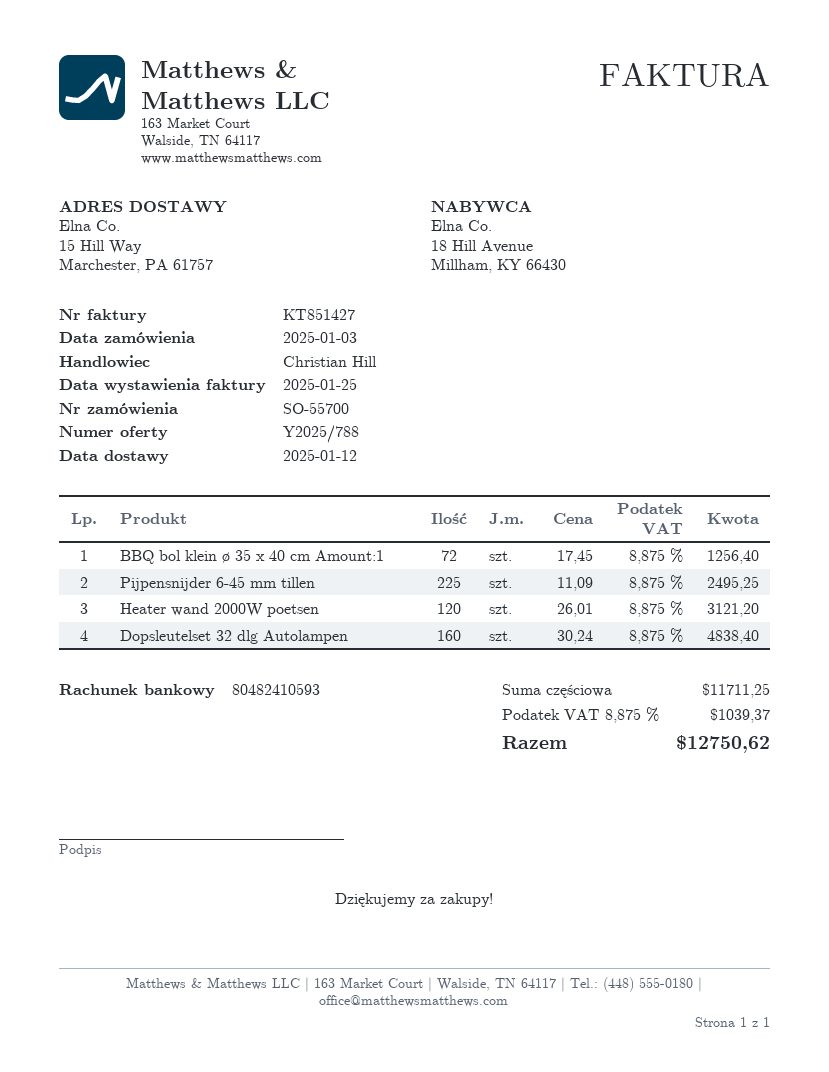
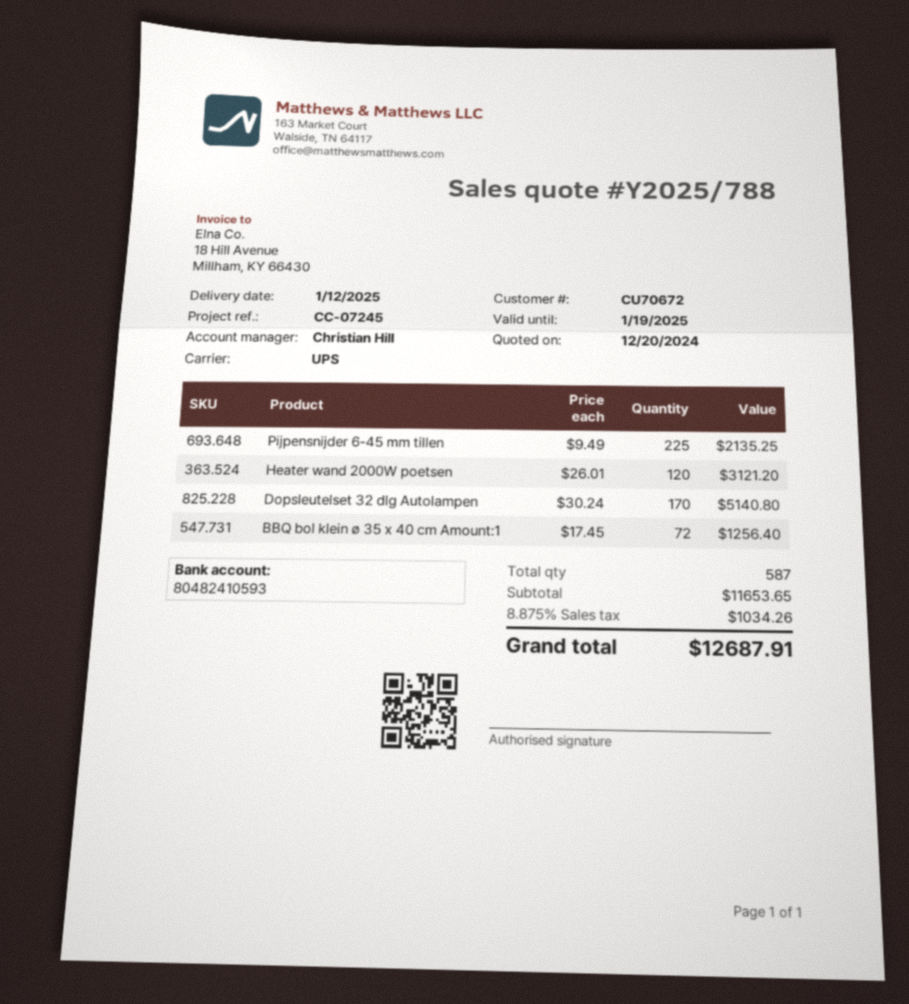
Pijpensnijder 6-45 mm tillen: 225 x 11.09 = 2495.25 -> 225 x 9.49 = 2135.25
Dopsleutelset 32 dlg Autolampen: 160 x 30.24 = 4838.40 -> 170 x 30.24 = 5140.80
subtotal: 11711.25 -> 11653.65
tax: 8.875% = 1039.37 -> 8.875% = 1034.26
total: 12750.62 -> 12687.91

